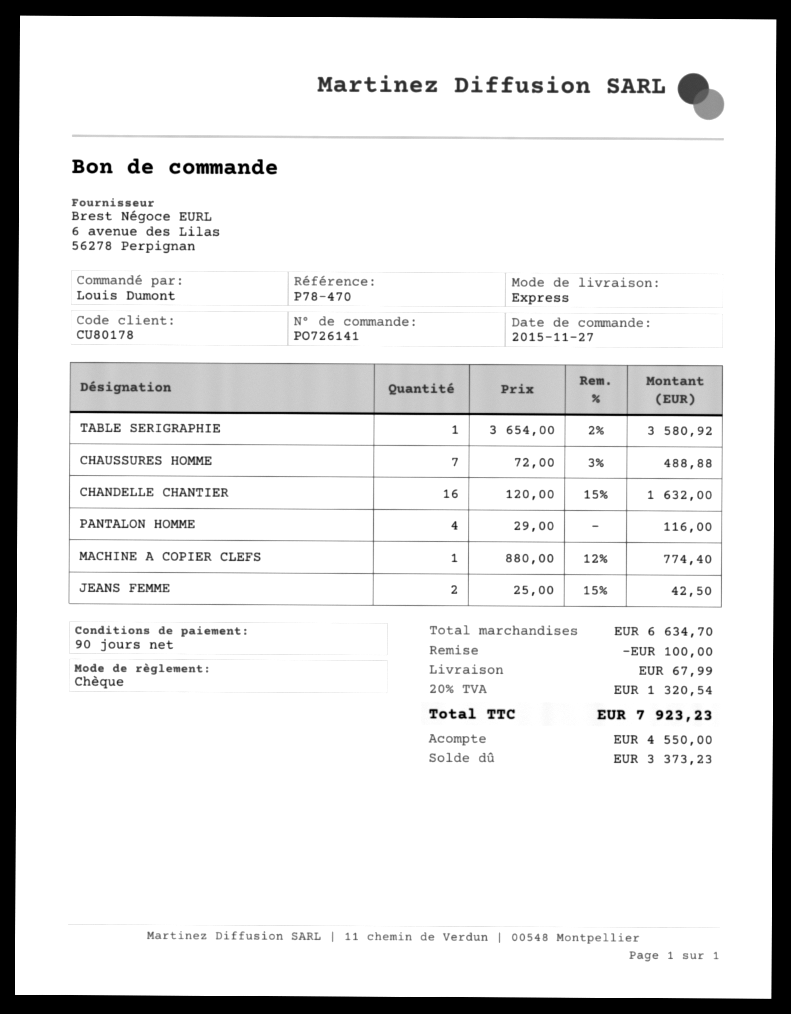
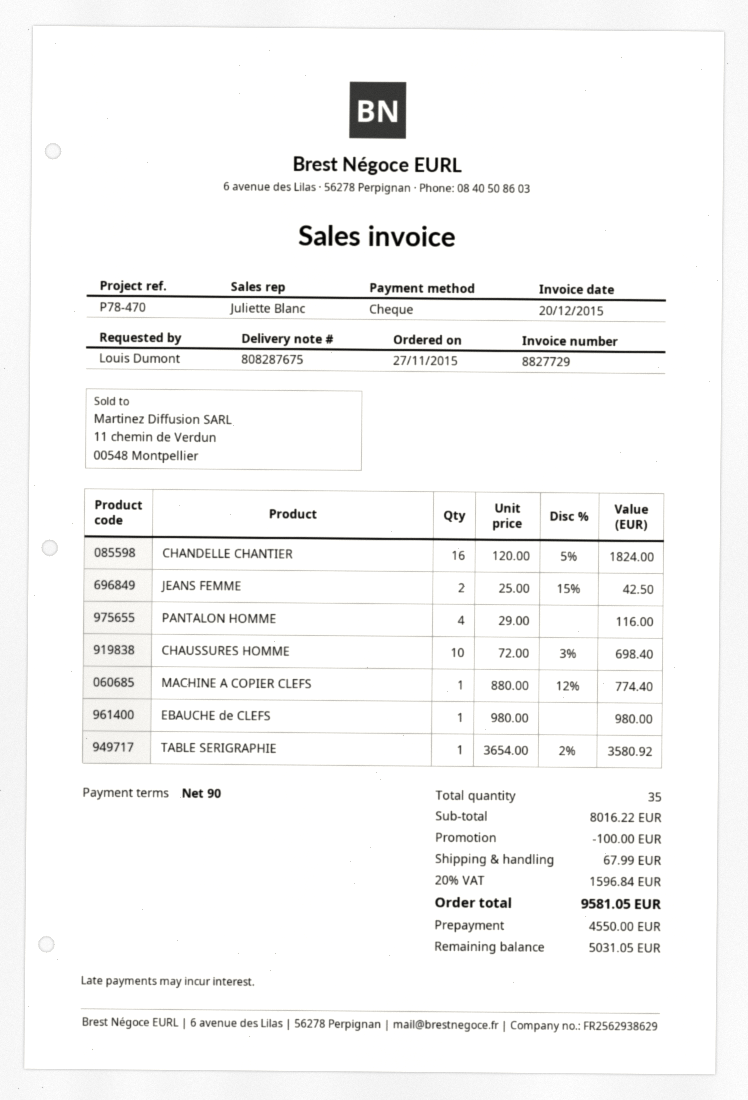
CHAUSSURES HOMME: 7 x 72.00 - 3% = 488.88 -> 10 x 72.00 - 3% = 698.40
CHANDELLE CHANTIER: 16 x 120.00 - 15% = 1632.00 -> 16 x 120.00 - 5% = 1824.00
EBAUCHE de CLEFS: none -> 1 x 980.00 = 980.00
subtotal: 6634.70 -> 8016.22
tax: 20% = 1320.54 -> 20% = 1596.84
total: 7923.23 -> 9581.05
balance: 3373.23 -> 5031.05

